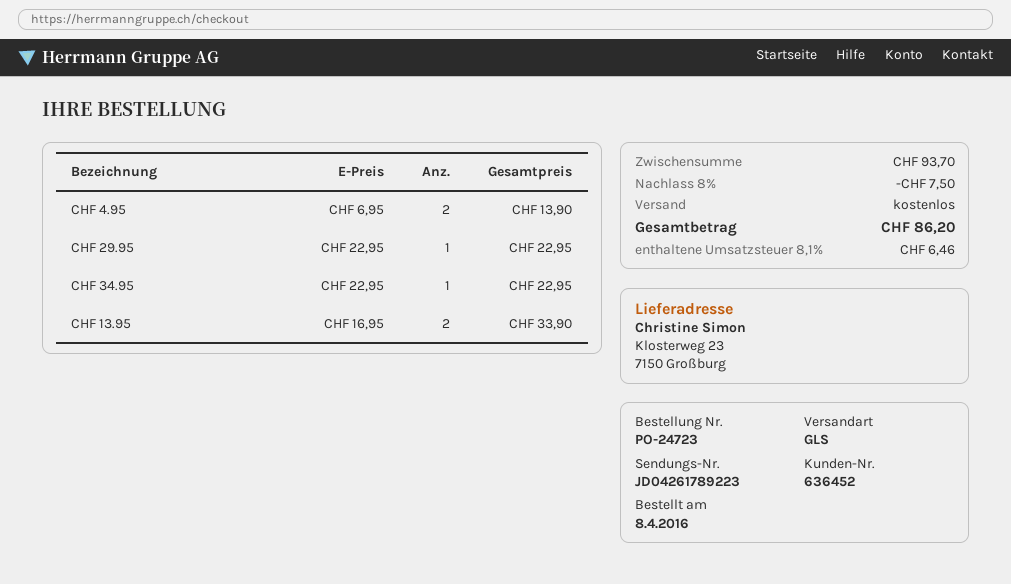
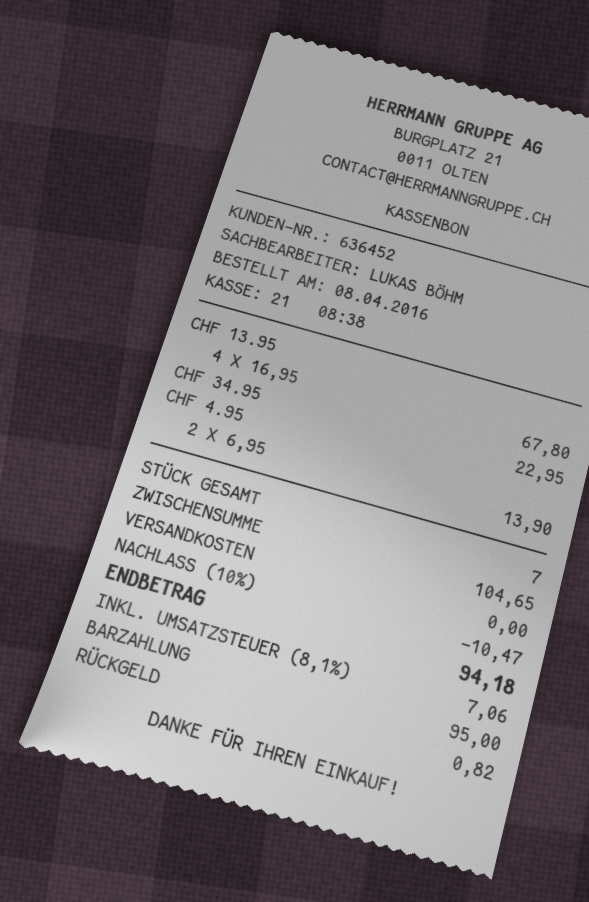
CHF 29.95: 1 x 22.95 = 22.95 -> none
CHF 13.95: 2 x 16.95 = 33.90 -> 4 x 16.95 = 67.80
subtotal: 93.70 -> 104.65
discount: 8% = 7.50 -> 10% = 10.47
tax: 8.1% = 6.46 -> 8.1% = 7.06
total: 86.20 -> 94.18

